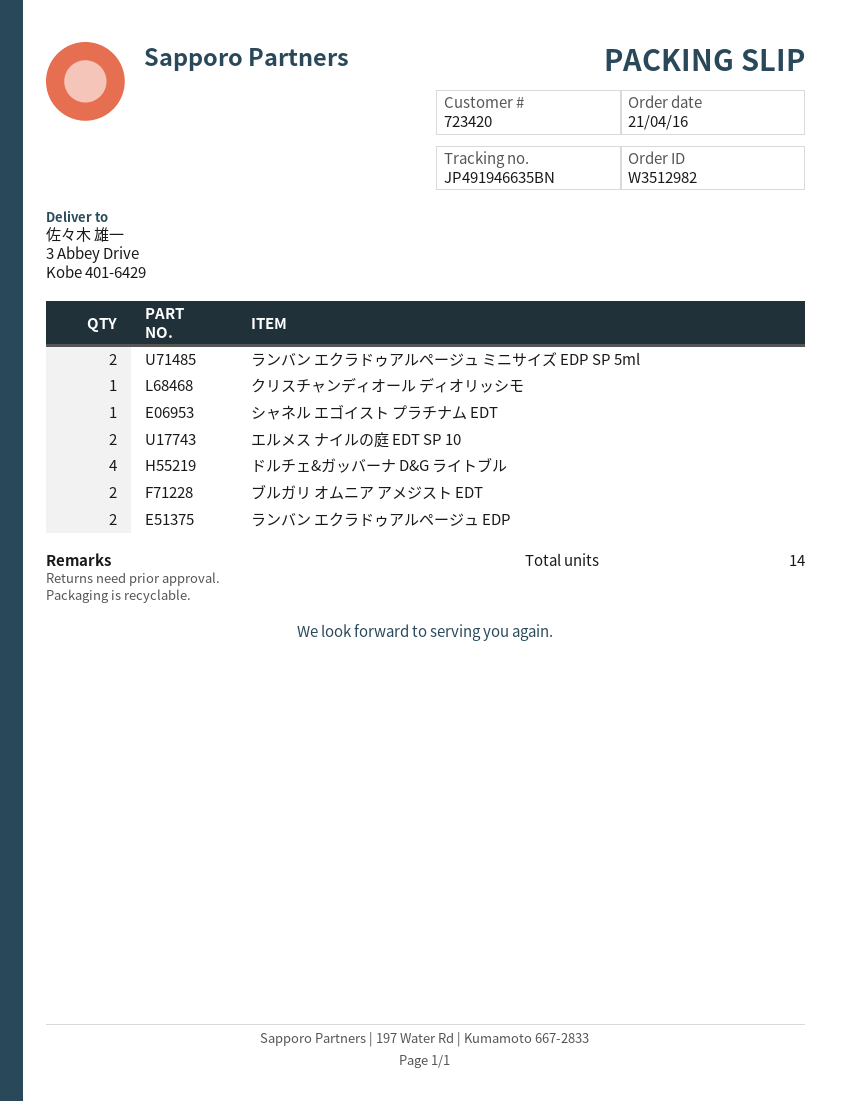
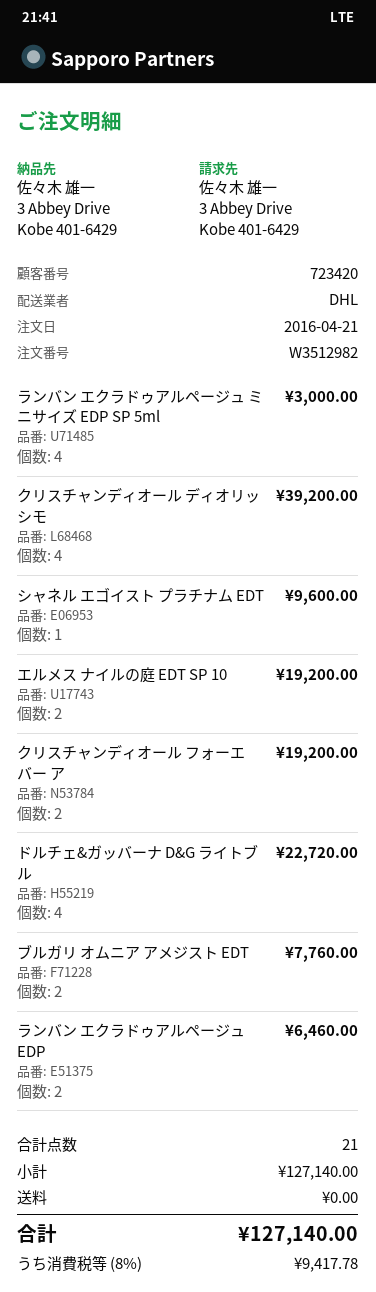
ランバン エクラドゥアルページュ ミニサイズ EDP SP 5ml: 2 -> 4
クリスチャンディオール ディオリッシモ: 1 -> 4
クリスチャンディオール フォーエバー ア: none -> 2
total quantity: 14 -> 21

